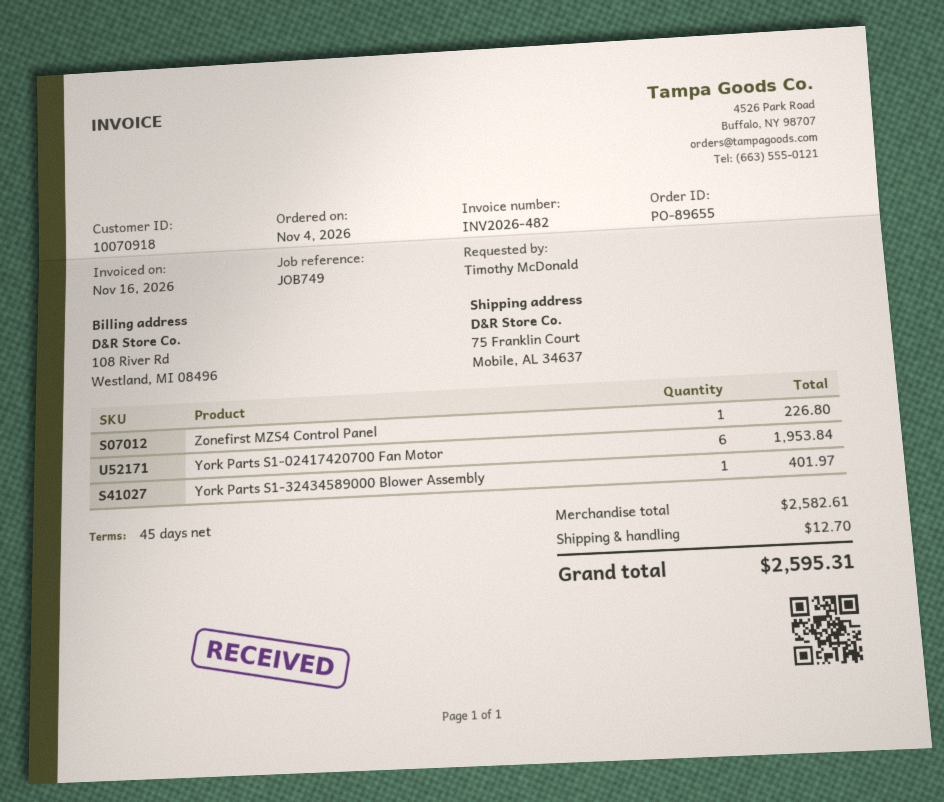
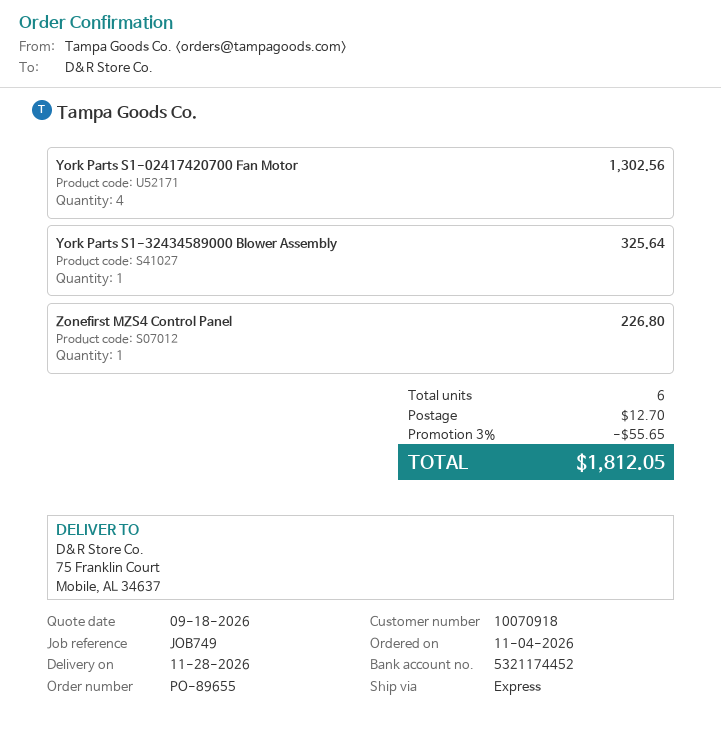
York Parts S1-02417420700 Fan Motor: 6 for 1953.84 -> 4 for 1302.56
York Parts S1-32434589000 Blower Assembly: 1 for 401.97 -> 1 for 325.64
discount: none -> 3% = 55.65
total: 2595.31 -> 1812.05

